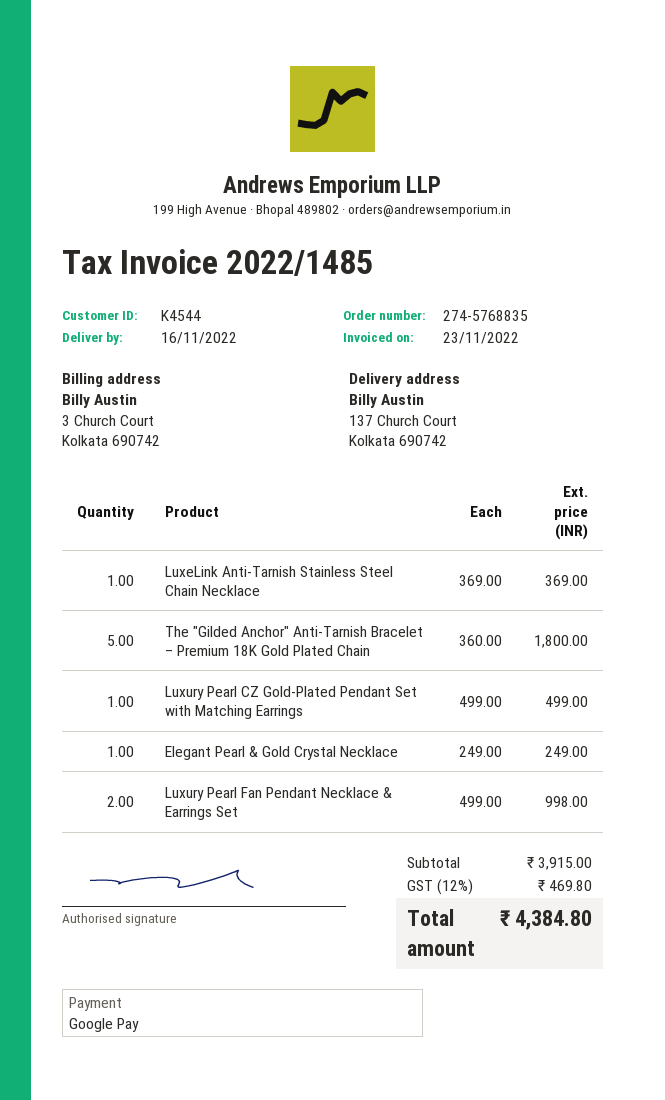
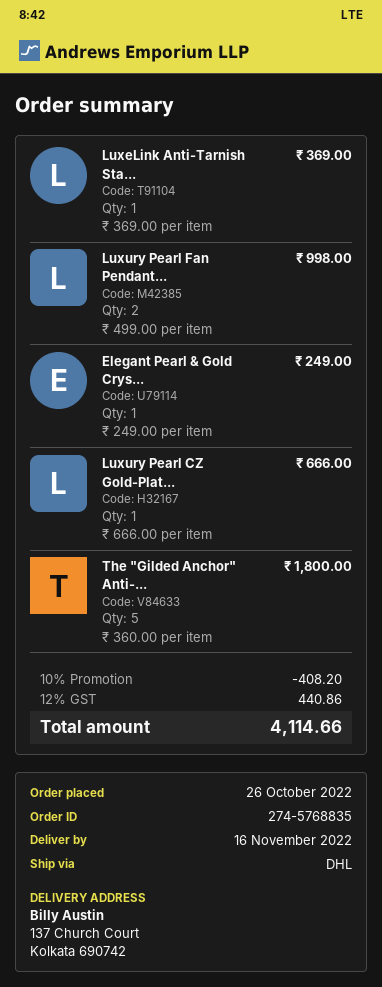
Luxury Pearl CZ Gold-Plated Pendant Set with Matching Earrings: 1 x 499.00 = 499.00 -> 1 x 666.00 = 666.00
discount: none -> 10% = 408.20
tax: 12% = 469.80 -> 12% = 440.86
total: 4384.80 -> 4114.66

